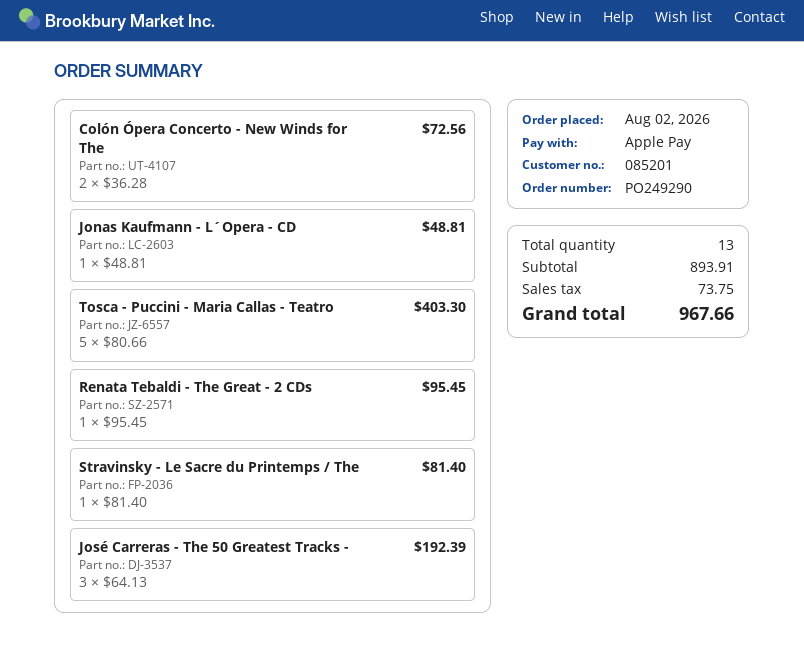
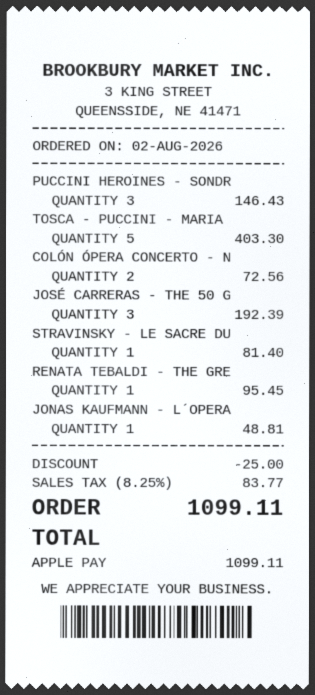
PUCCINI HEROINES - SONDR: none -> 3 for 146.43
discount: none -> 25.00
tax: 73.75 -> 83.77
total: 967.66 -> 1099.11

